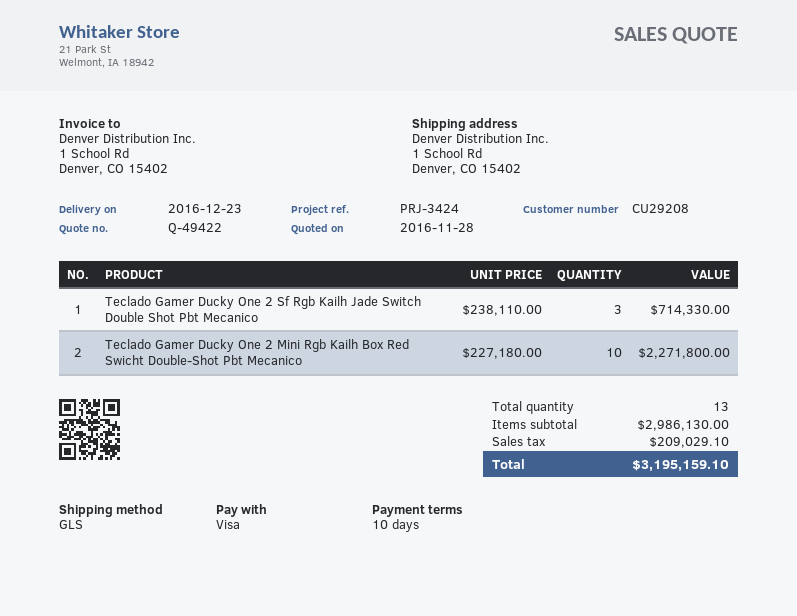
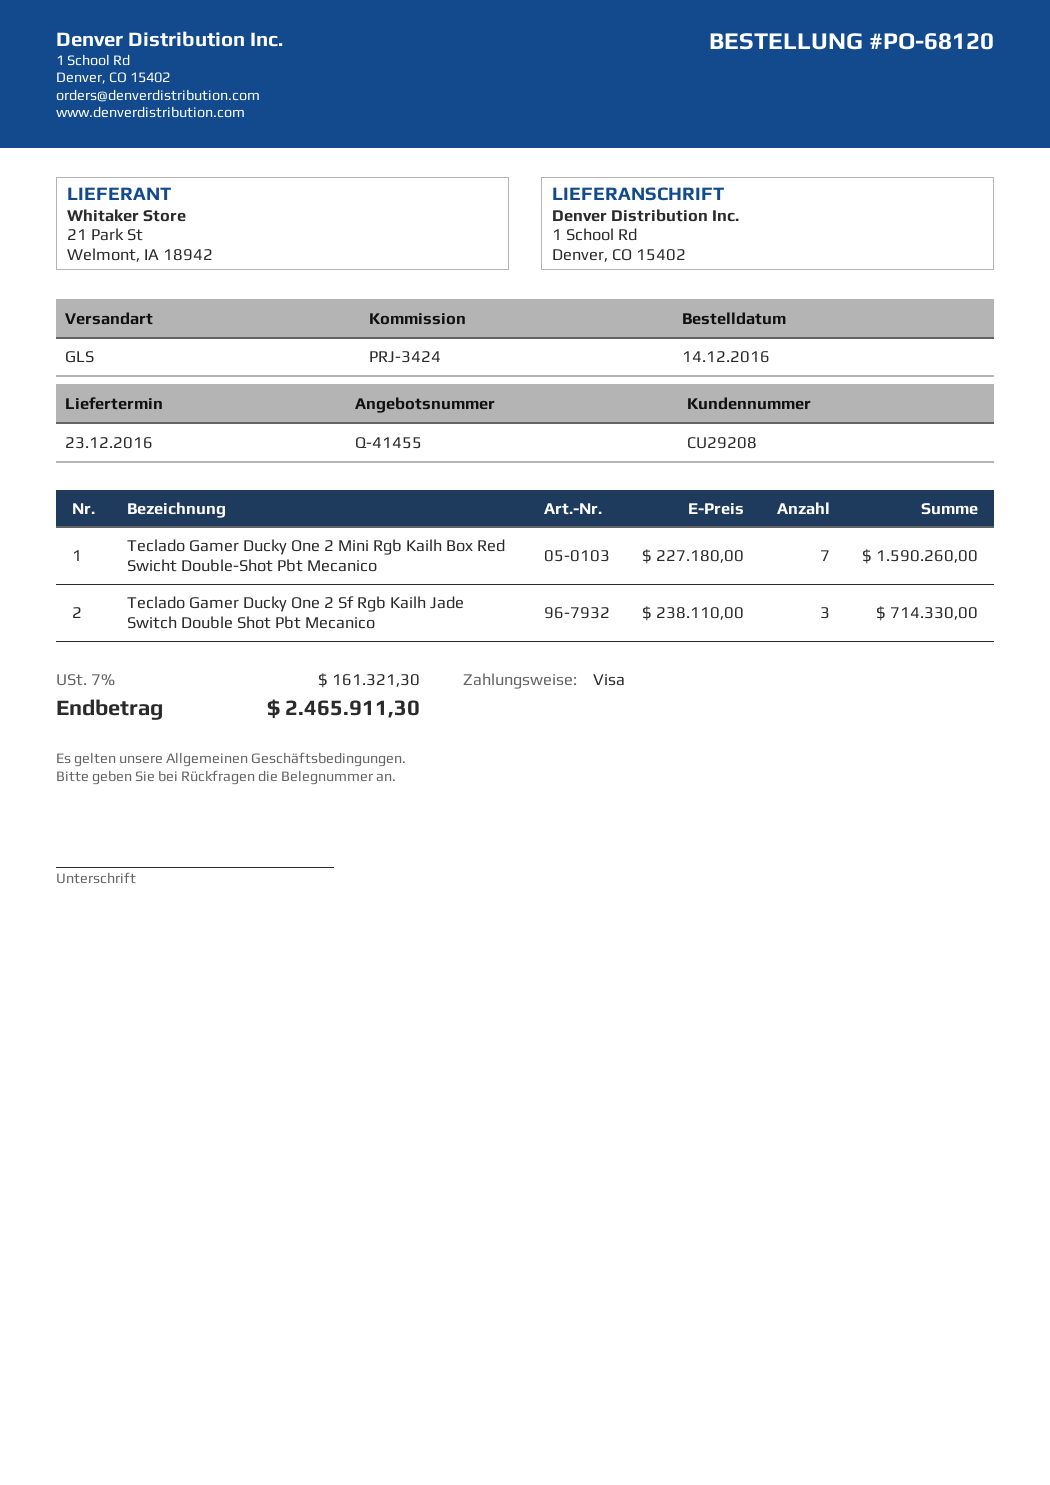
quote number: Q-49422 -> Q-41455
Teclado Gamer Ducky One 2 Mini Rgb Kailh Box Red Swicht Double-Shot Pbt Mecanico: 10 x 227180.00 = 2271800.00 -> 7 x 227180.00 = 1590260.00
tax: 209029.10 -> 161321.30
total: 3195159.10 -> 2465911.30

